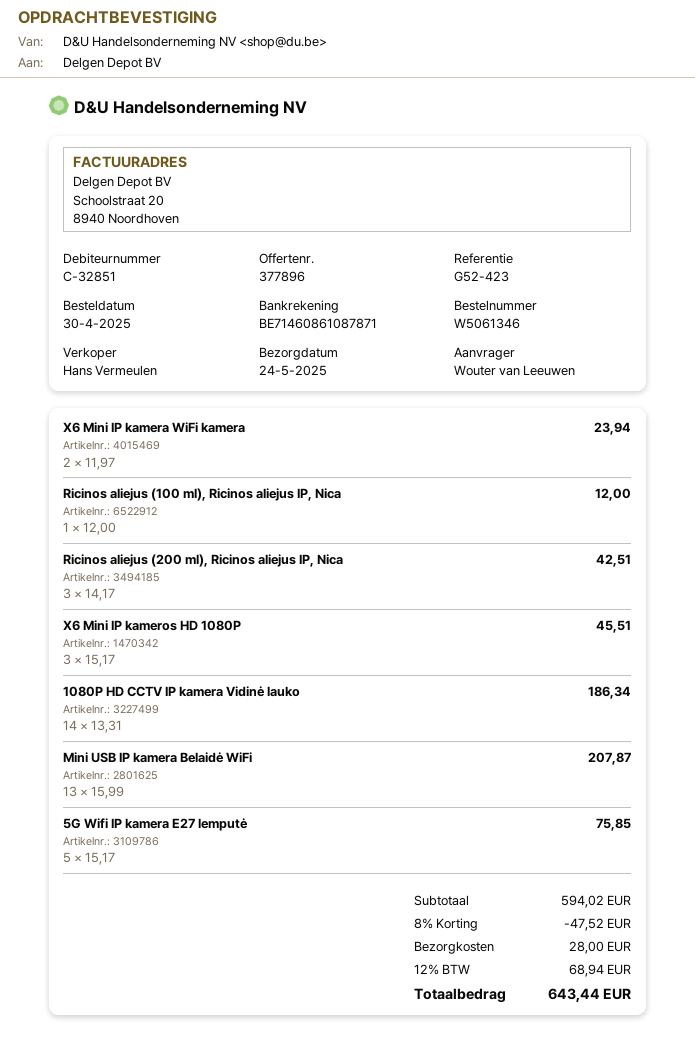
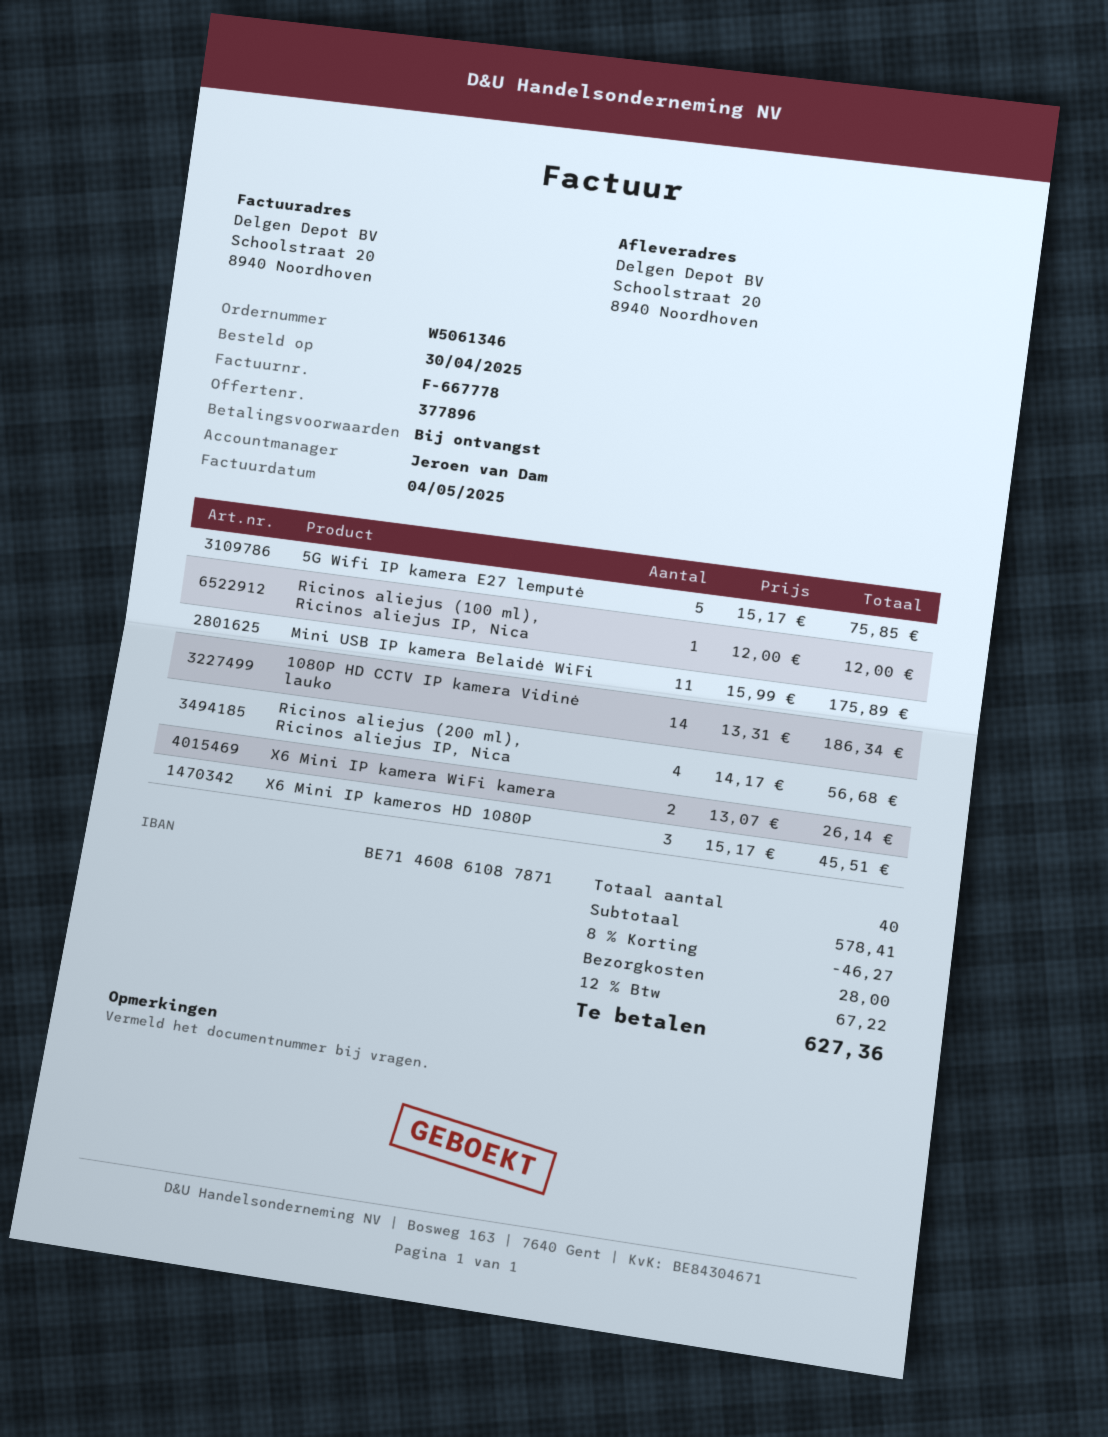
sales rep: Hans Vermeulen -> Jeroen van Dam
X6 Mini IP kamera WiFi kamera: 2 x 11.97 = 23.94 -> 2 x 13.07 = 26.14
Ricinos aliejus (200 ml), Ricinos aliejus IP, Nica: 3 x 14.17 = 42.51 -> 4 x 14.17 = 56.68
Mini USB IP kamera Belaidė WiFi: 13 x 15.99 = 207.87 -> 11 x 15.99 = 175.89
subtotal: 594.02 -> 578.41
discount: 8% = 47.52 -> 8% = 46.27
tax: 12% = 68.94 -> 12% = 67.22
total: 643.44 -> 627.36

